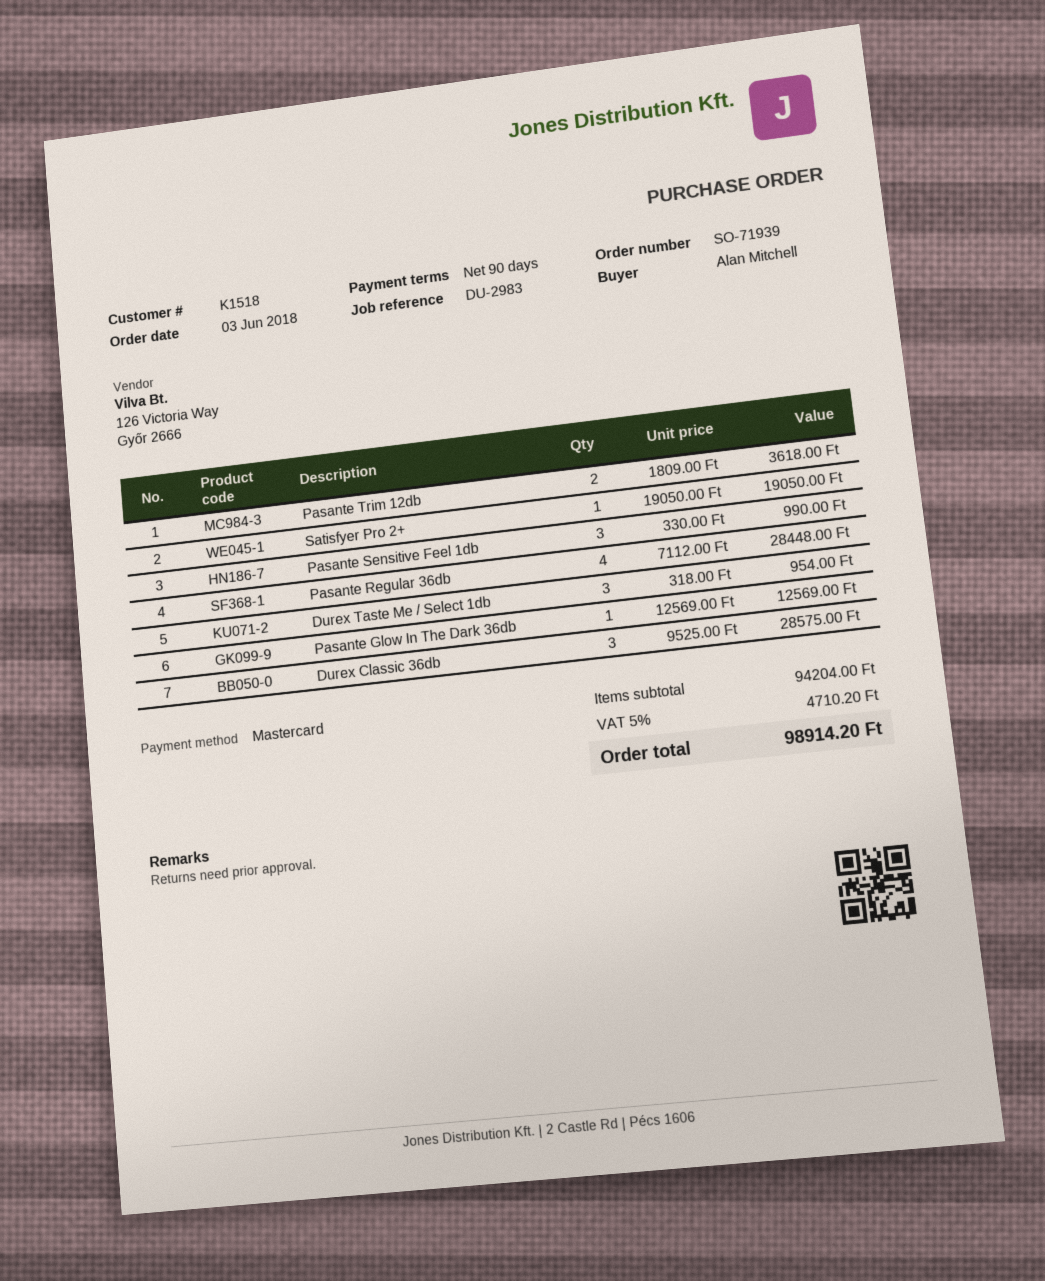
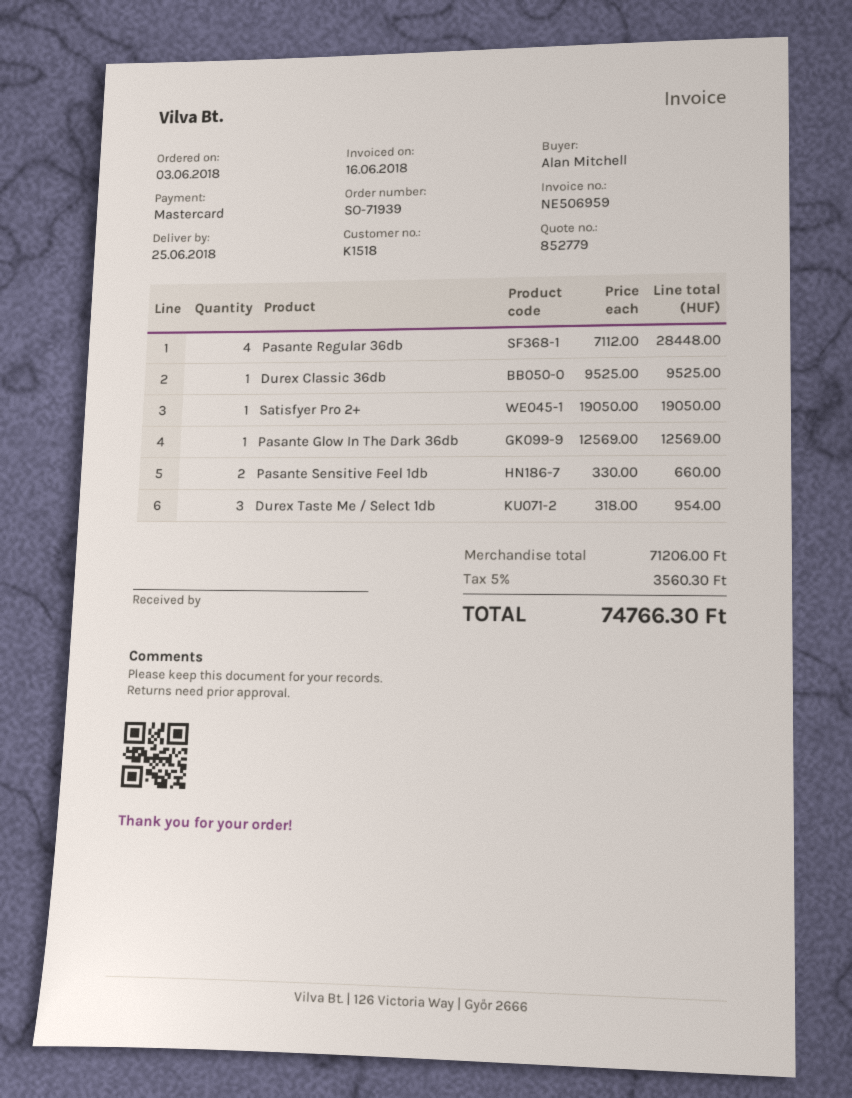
Pasante Trim 12db: 2 x 1809.00 = 3618.00 -> none
Pasante Sensitive Feel 1db: 3 x 330.00 = 990.00 -> 2 x 330.00 = 660.00
Durex Classic 36db: 3 x 9525.00 = 28575.00 -> 1 x 9525.00 = 9525.00
subtotal: 94204.00 -> 71206.00
tax: 5% = 4710.20 -> 5% = 3560.30
total: 98914.20 -> 74766.30

